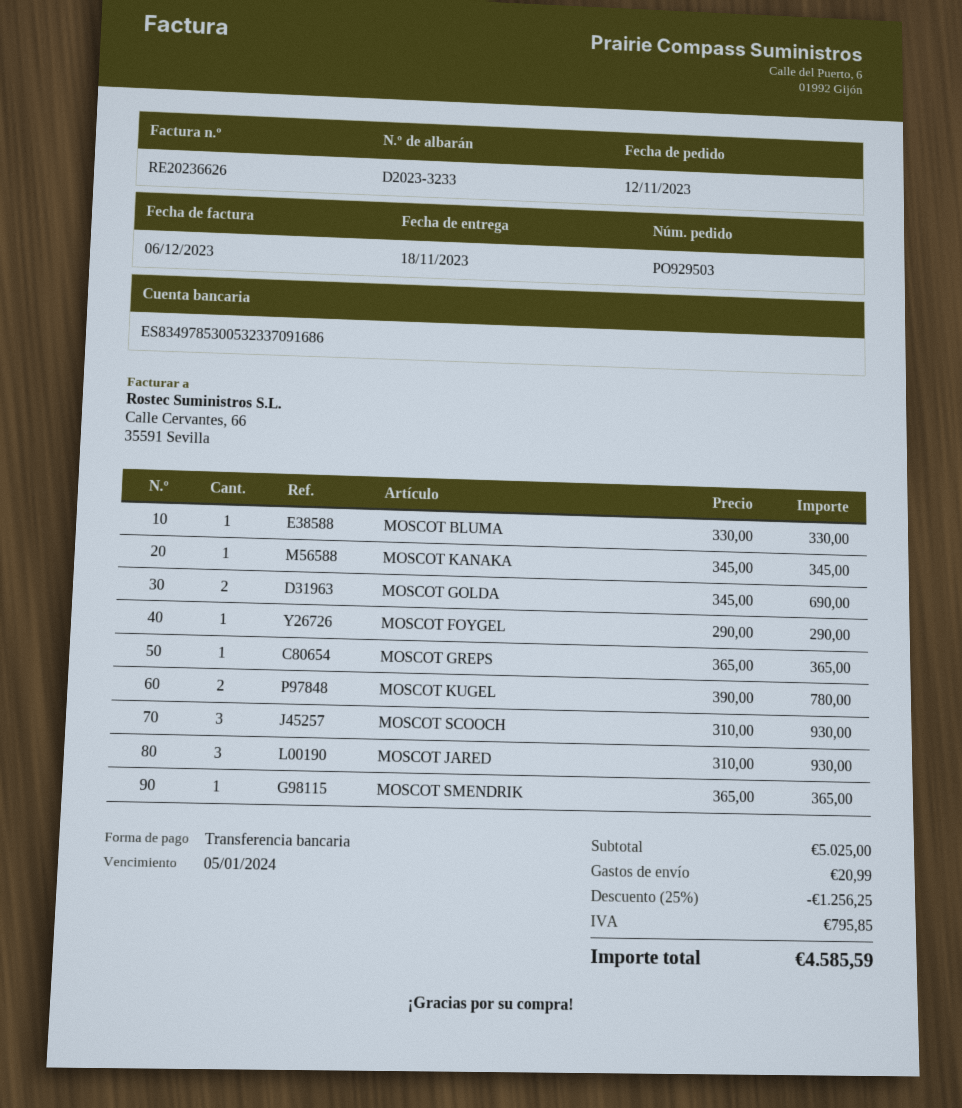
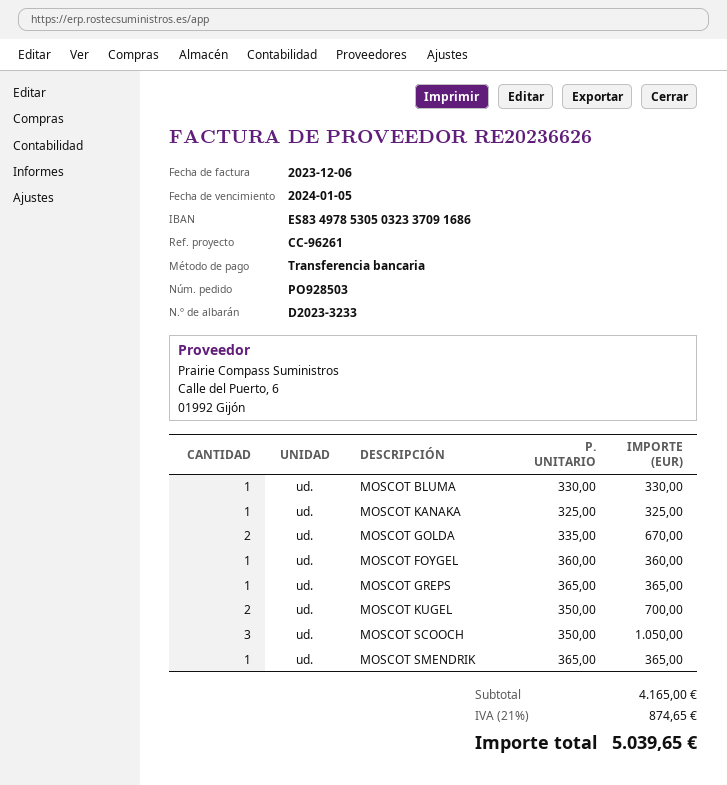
order number: PO929503 -> PO928503
bank account: ES8349785300532337091686 -> ES8349785305032337091686
MOSCOT KANAKA: 1 x 345.00 = 345.00 -> 1 x 325.00 = 325.00
MOSCOT GOLDA: 2 x 345.00 = 690.00 -> 2 x 335.00 = 670.00
MOSCOT FOYGEL: 1 x 290.00 = 290.00 -> 1 x 360.00 = 360.00
MOSCOT KUGEL: 2 x 390.00 = 780.00 -> 2 x 350.00 = 700.00
MOSCOT SCOOCH: 3 x 310.00 = 930.00 -> 3 x 350.00 = 1050.00
MOSCOT JARED: 3 x 310.00 = 930.00 -> none
subtotal: 5025.00 -> 4165.00
discount: 25% = 1256.25 -> none
shipping: 20.99 -> none
tax: 795.85 -> 874.65
total: 4585.59 -> 5039.65

